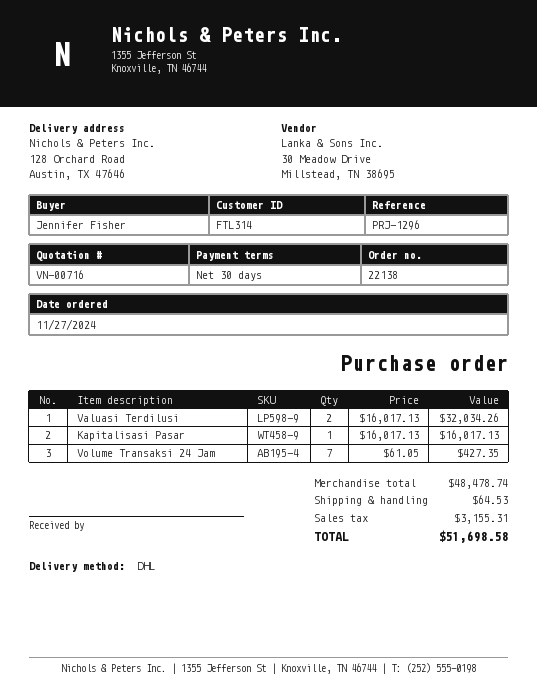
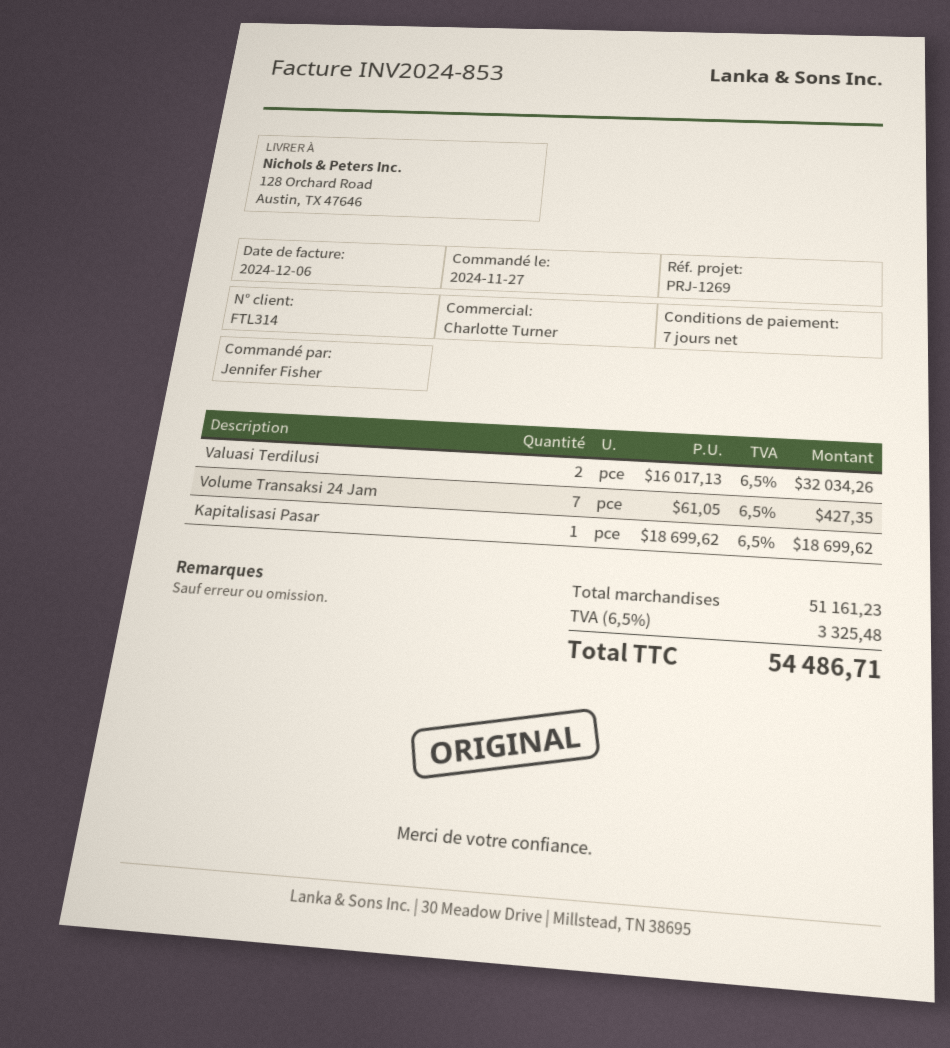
payment terms: 30 days -> 7 days
reference: PRJ-1296 -> PRJ-1269
Kapitalisasi Pasar: 1 x 16017.13 = 16017.13 -> 1 x 18699.62 = 18699.62
subtotal: 48478.74 -> 51161.23
shipping: 64.53 -> none
tax: 3155.31 -> 3325.48
total: 51698.58 -> 54486.71

